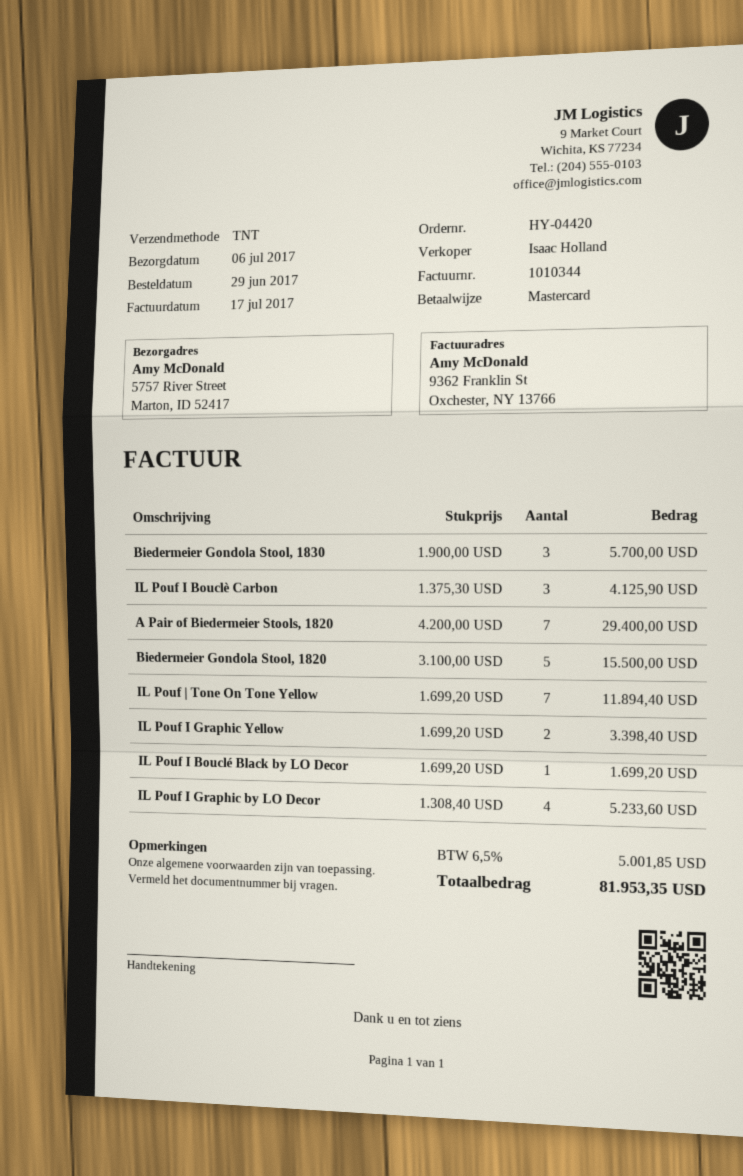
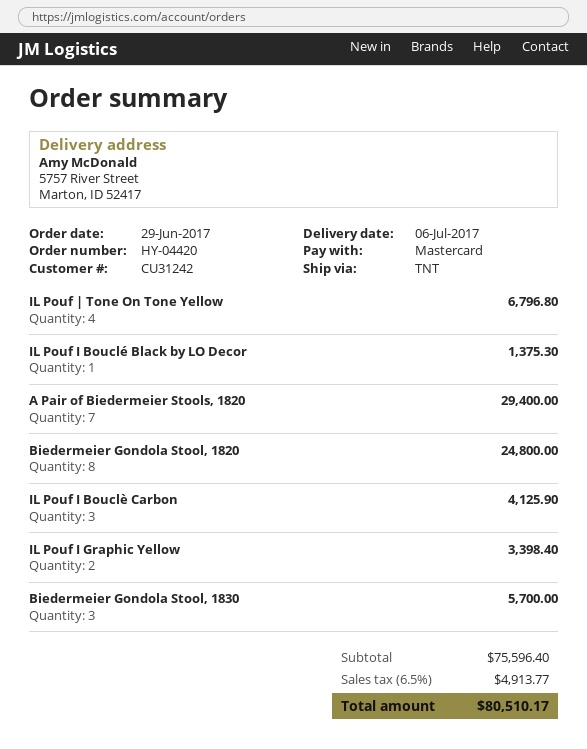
Biedermeier Gondola Stool, 1820: 5 for 15500.00 -> 8 for 24800.00
IL Pouf | Tone On Tone Yellow: 7 for 11894.40 -> 4 for 6796.80
IL Pouf I Bouclé Black by LO Decor: 1 for 1699.20 -> 1 for 1375.30
IL Pouf I Graphic by LO Decor: 4 for 5233.60 -> none
tax: 6.5% = 5001.85 -> 6.5% = 4913.77
total: 81953.35 -> 80510.17

